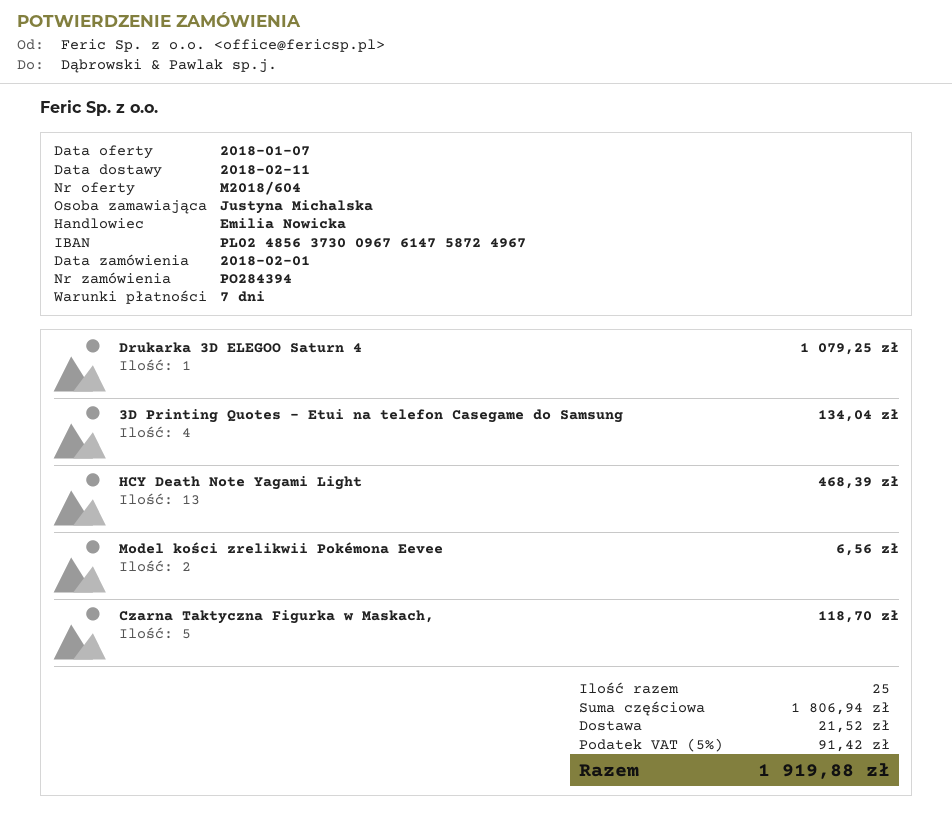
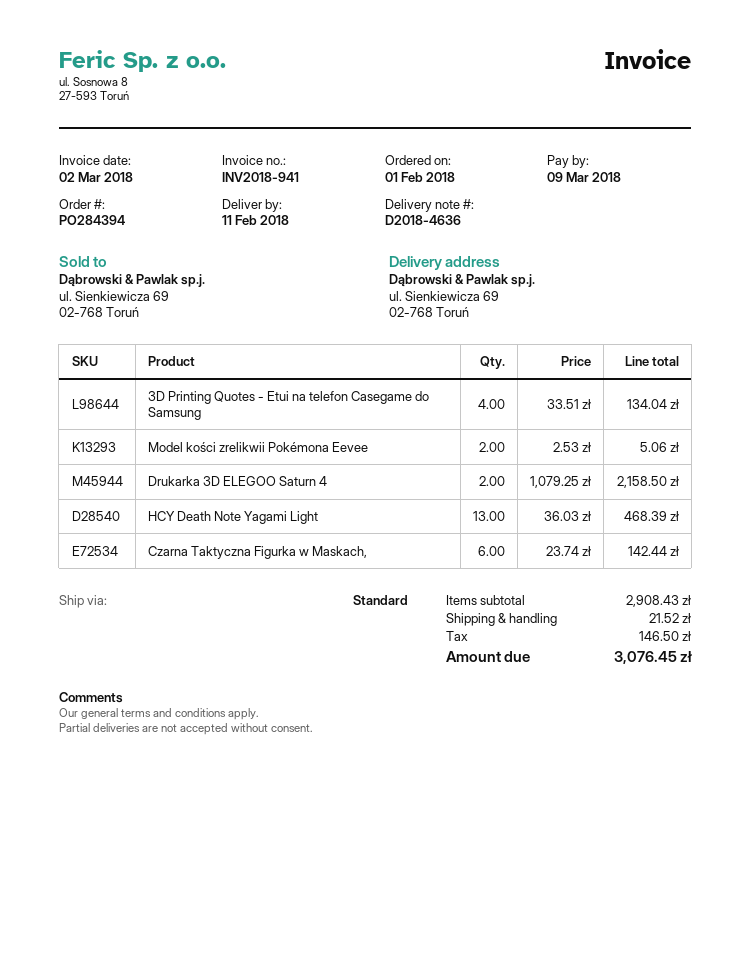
Drukarka 3D ELEGOO Saturn 4: 1 for 1079.25 -> 2 for 2158.50
Model kości zrelikwii Pokémona Eevee: 2 for 6.56 -> 2 for 5.06
Czarna Taktyczna Figurka w Maskach,: 5 for 118.70 -> 6 for 142.44
subtotal: 1806.94 -> 2908.43
tax: 91.42 -> 146.50
total: 1919.88 -> 3076.45

